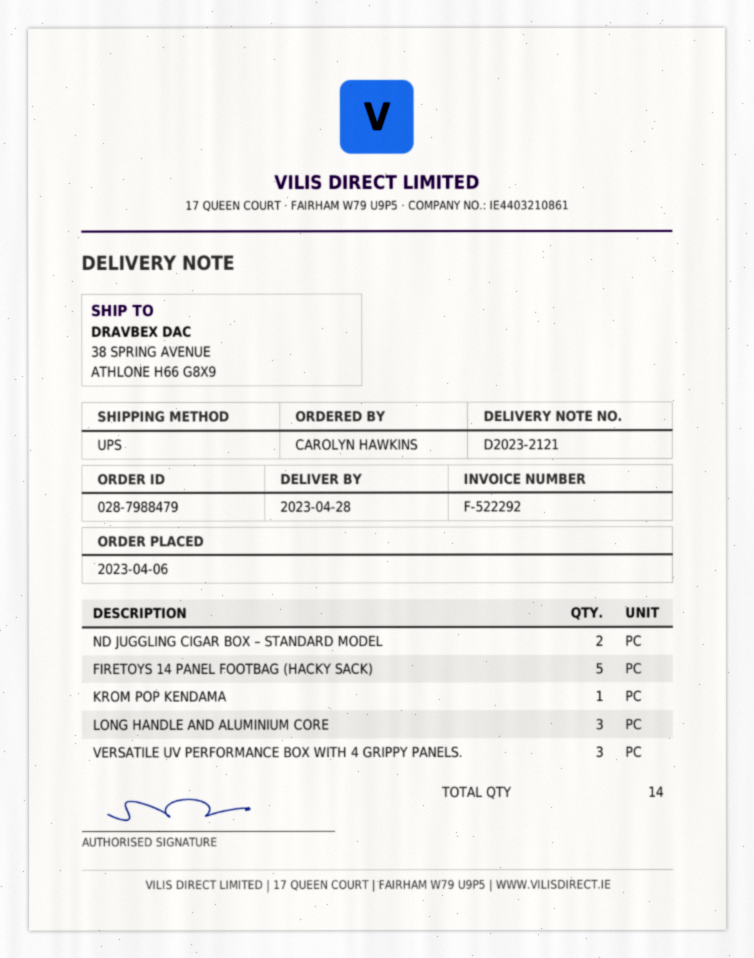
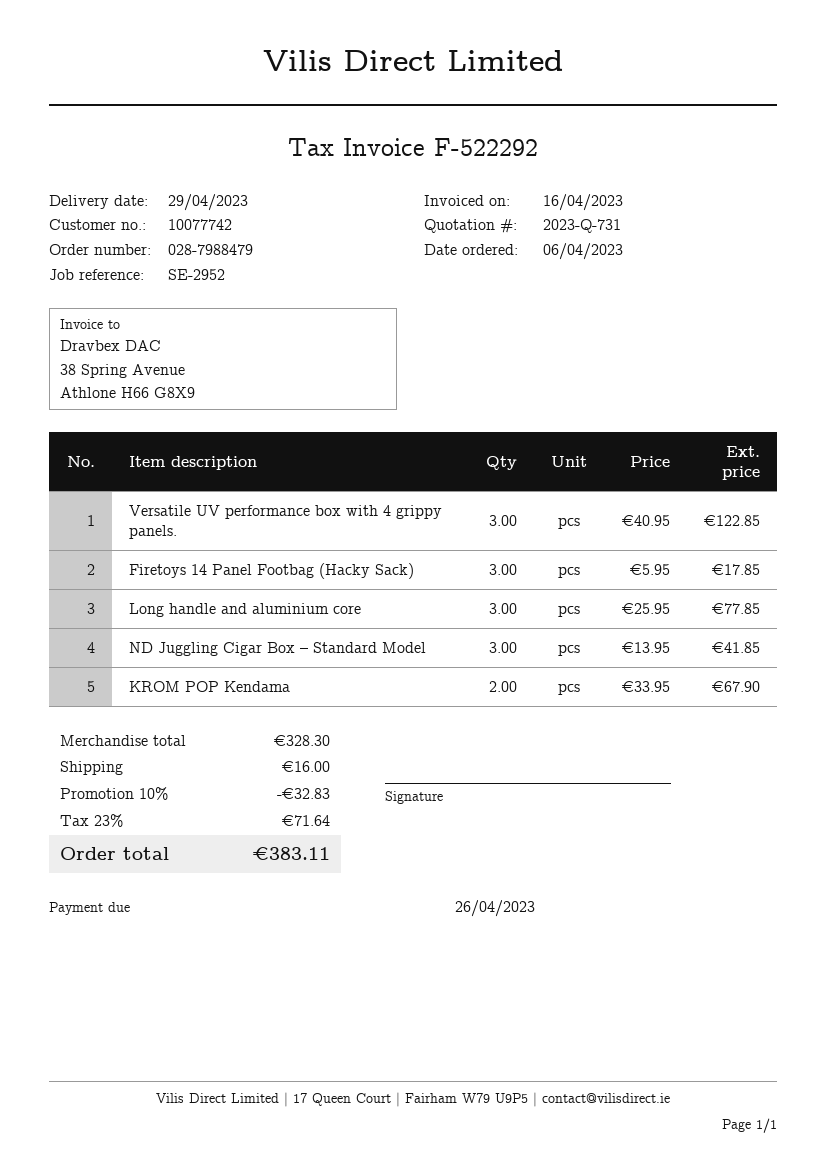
delivery date: 2023-04-28 -> 2023-04-29
ND JUGGLING CIGAR BOX – STANDARD MODEL: 2 -> 3
FIRETOYS 14 PANEL FOOTBAG (HACKY SACK): 5 -> 3
KROM POP KENDAMA: 1 -> 2

